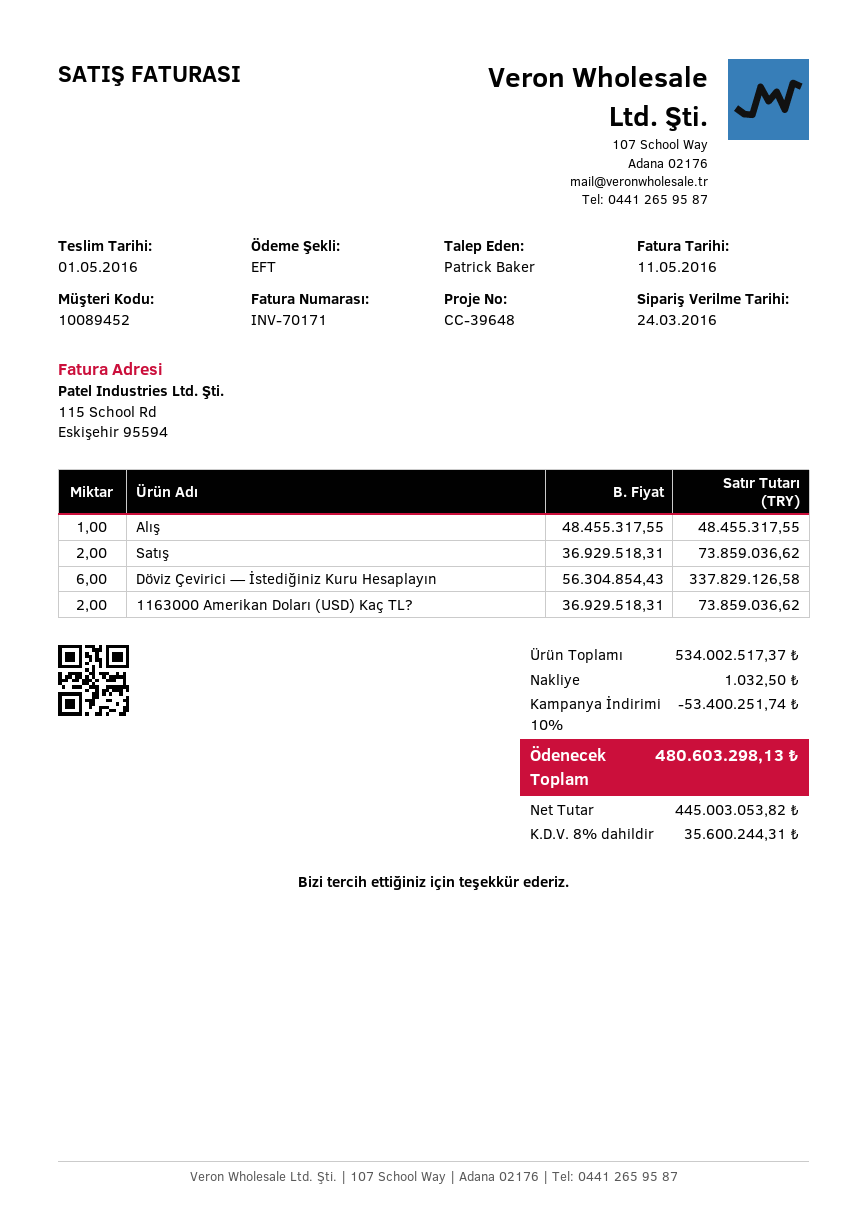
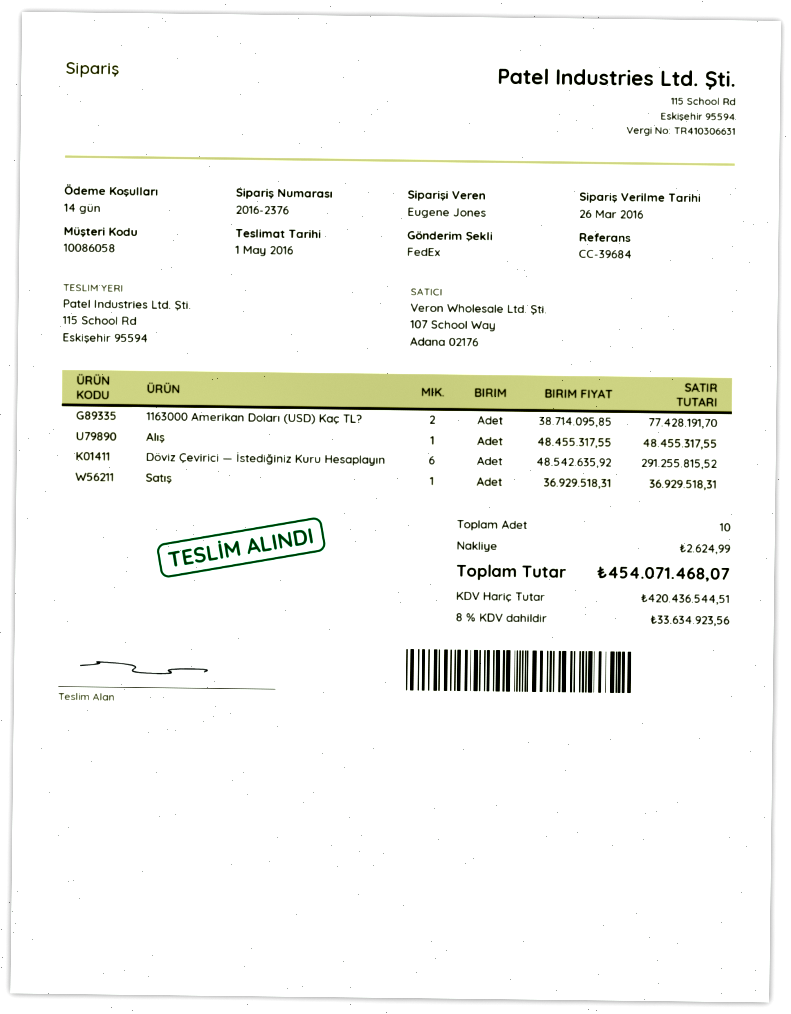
order date: 2016-03-24 -> 2016-03-26
customer number: 10089452 -> 10086058
reference: CC-39648 -> CC-39684
ordered by: Patrick Baker -> Eugene Jones
Satış: 2 x 36929518.31 = 73859036.62 -> 1 x 36929518.31 = 36929518.31
Döviz Çevirici — İstediğiniz Kuru Hesaplayın: 6 x 56304854.43 = 337829126.58 -> 6 x 48542635.92 = 291255815.52
1163000 Amerikan Doları (USD) Kaç TL?: 2 x 36929518.31 = 73859036.62 -> 2 x 38714095.85 = 77428191.70
discount: 10% = 53400251.74 -> none
shipping: 1032.50 -> 2624.99
net: 445003053.82 -> 420436544.51
tax: 8% = 35600244.31 -> 8% = 33634923.56
total: 480603298.13 -> 454071468.07

